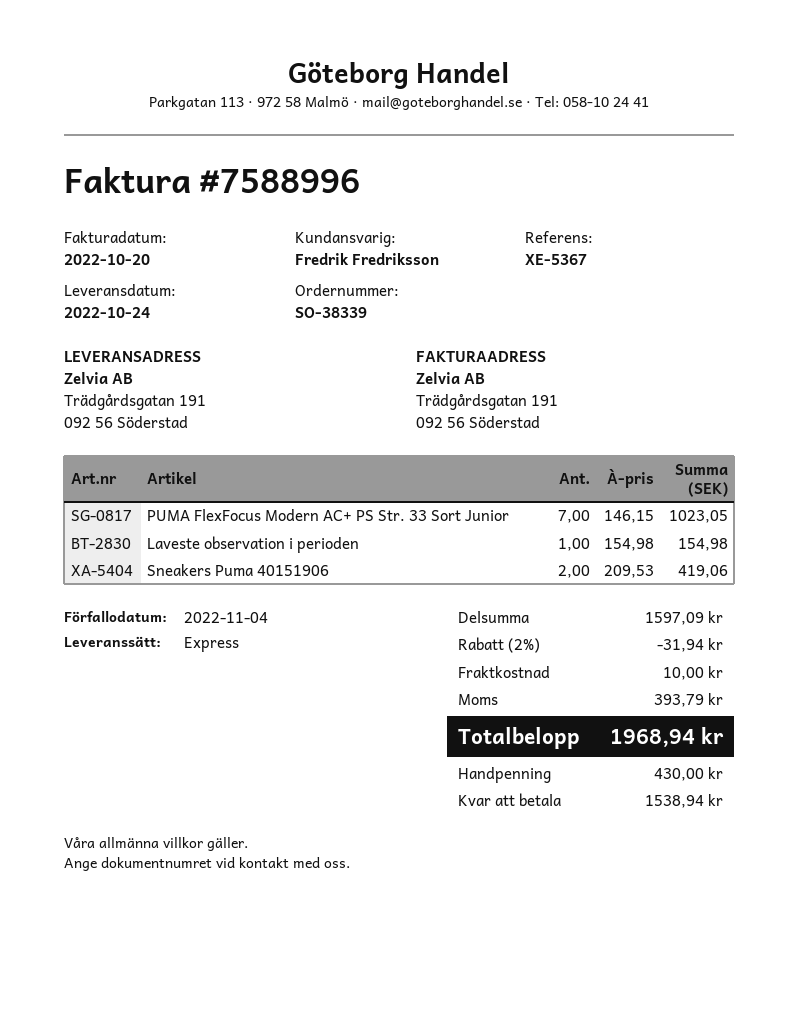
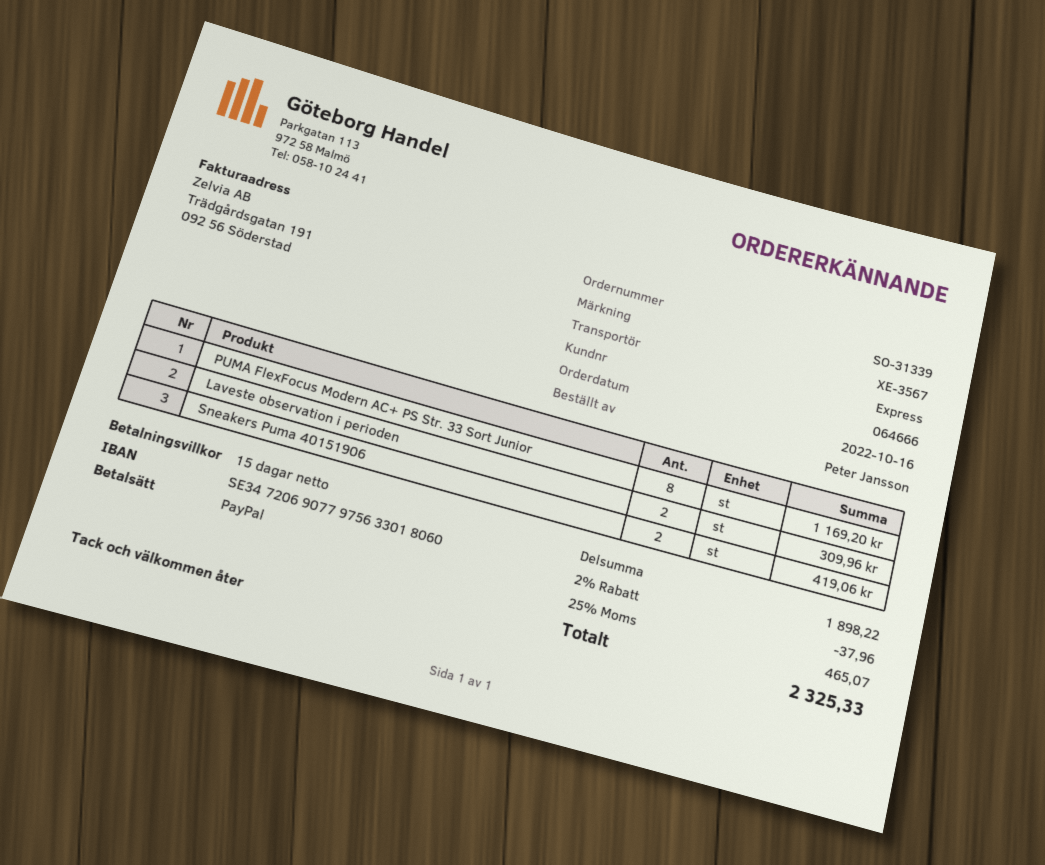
order number: SO-38339 -> SO-31339
reference: XE-5367 -> XE-3567
PUMA FlexFocus Modern AC+ PS Str. 33 Sort Junior: 7 for 1023.05 -> 8 for 1169.20
Laveste observation i perioden: 1 for 154.98 -> 2 for 309.96
subtotal: 1597.09 -> 1898.22
discount: 2% = 31.94 -> 2% = 37.96
shipping: 10.00 -> none
tax: 393.79 -> 465.07
total: 1968.94 -> 2325.33

